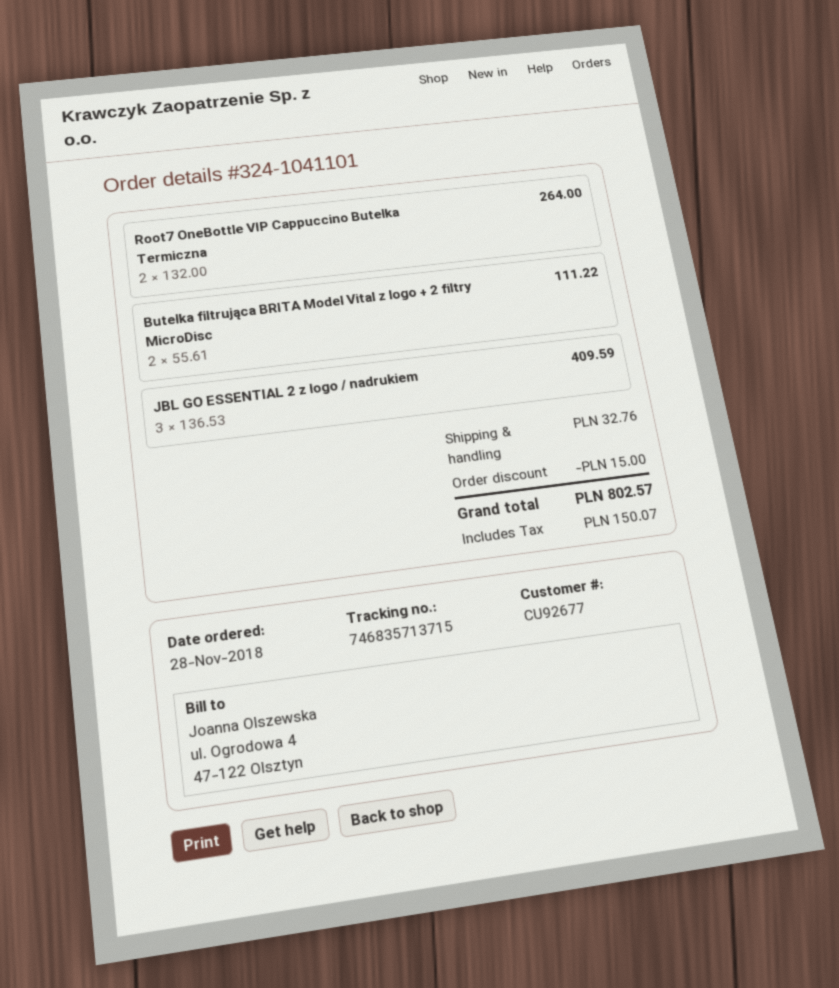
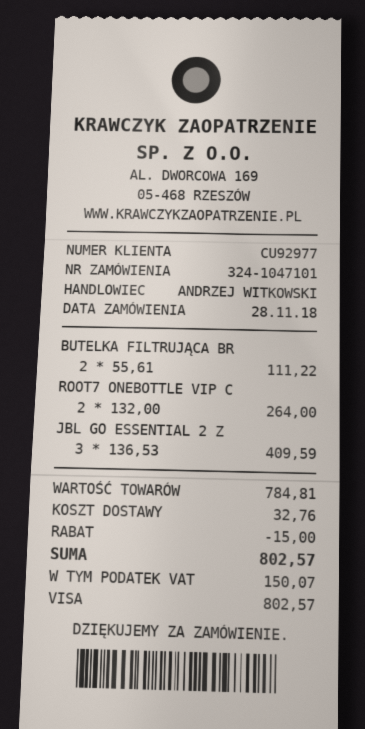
order number: 324-1041101 -> 324-1047101
customer number: CU92677 -> CU92977

